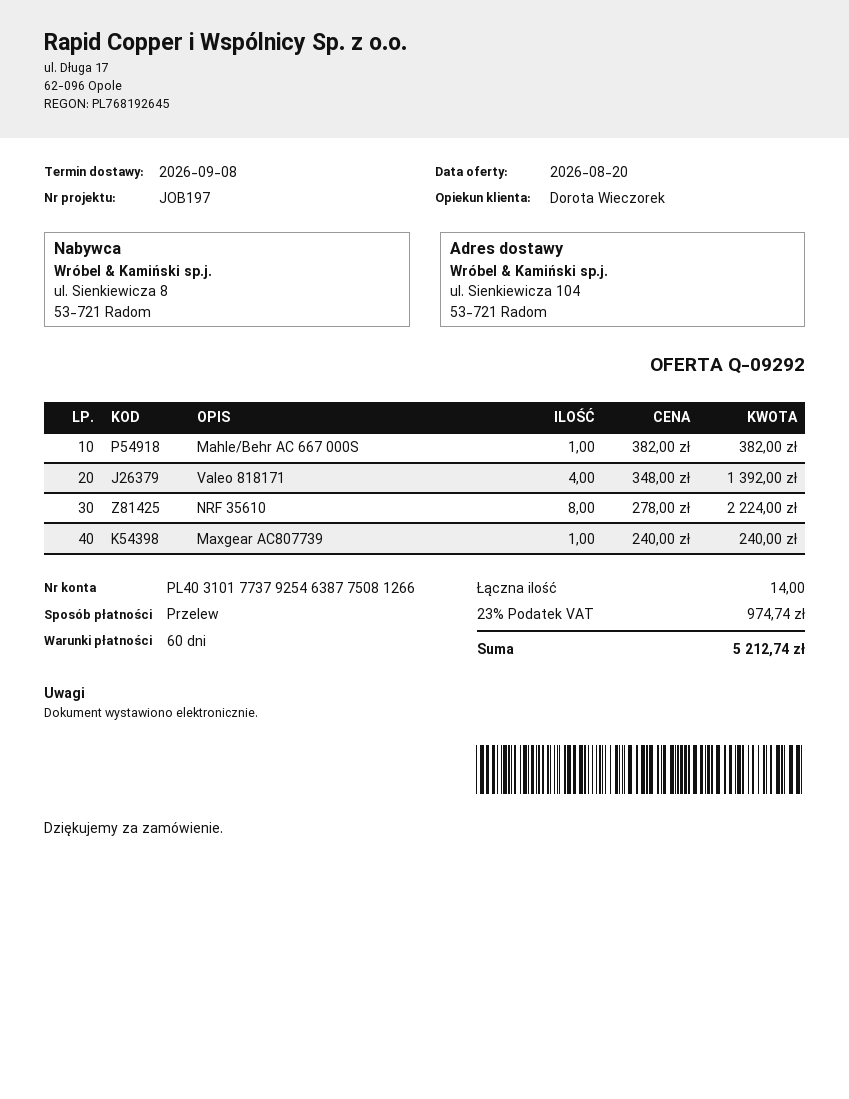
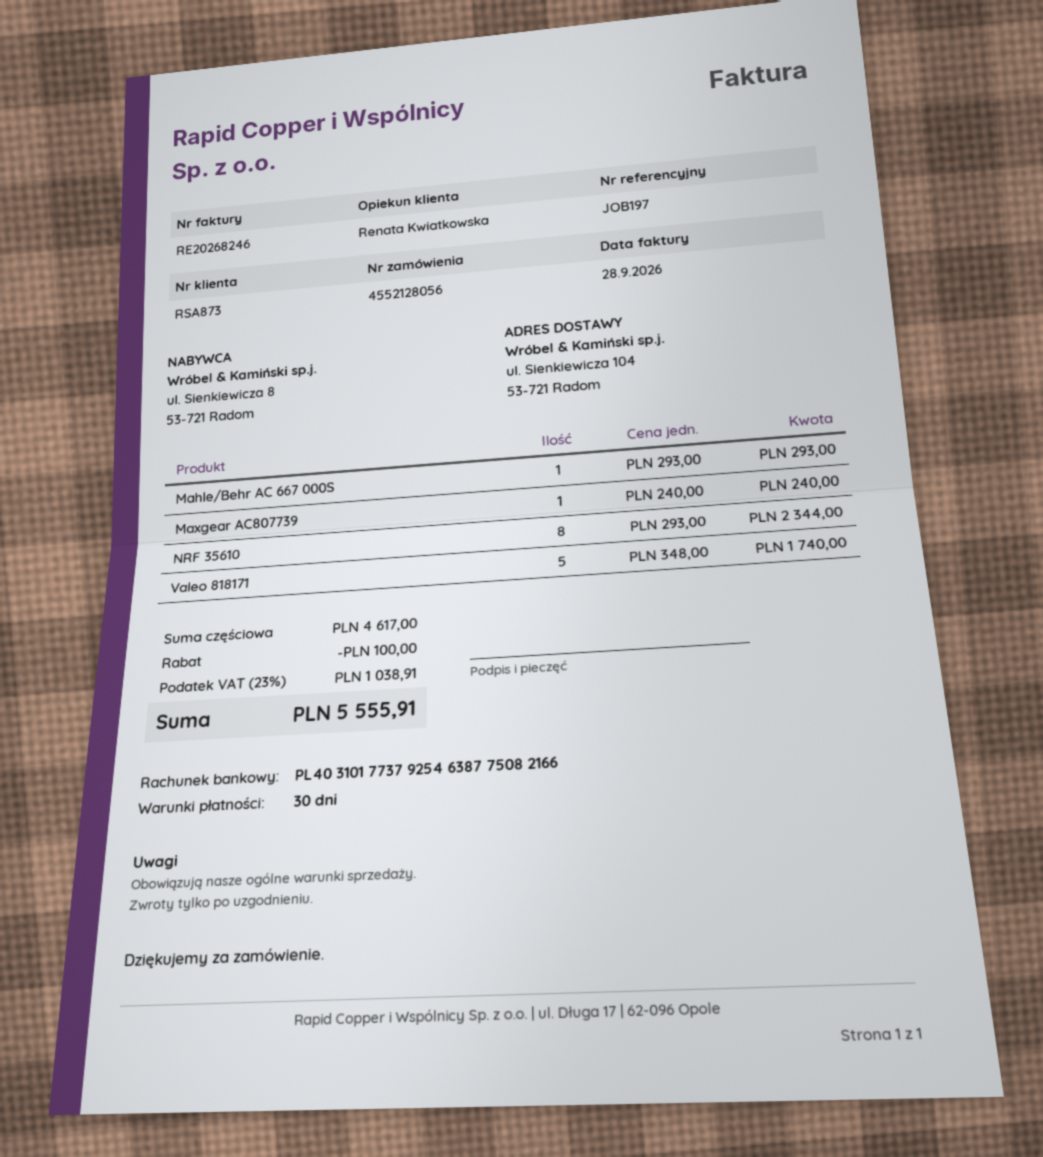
payment terms: 60 days -> 30 days
sales rep: Dorota Wieczorek -> Renata Kwiatkowska
bank account: PL40310177379254638775081266 -> PL40310177379254638775082166
Mahle/Behr AC 667 000S: 1 x 382.00 = 382.00 -> 1 x 293.00 = 293.00
Valeo 818171: 4 x 348.00 = 1392.00 -> 5 x 348.00 = 1740.00
NRF 35610: 8 x 278.00 = 2224.00 -> 8 x 293.00 = 2344.00
discount: none -> 100.00
tax: 23% = 974.74 -> 23% = 1038.91
total: 5212.74 -> 5555.91

